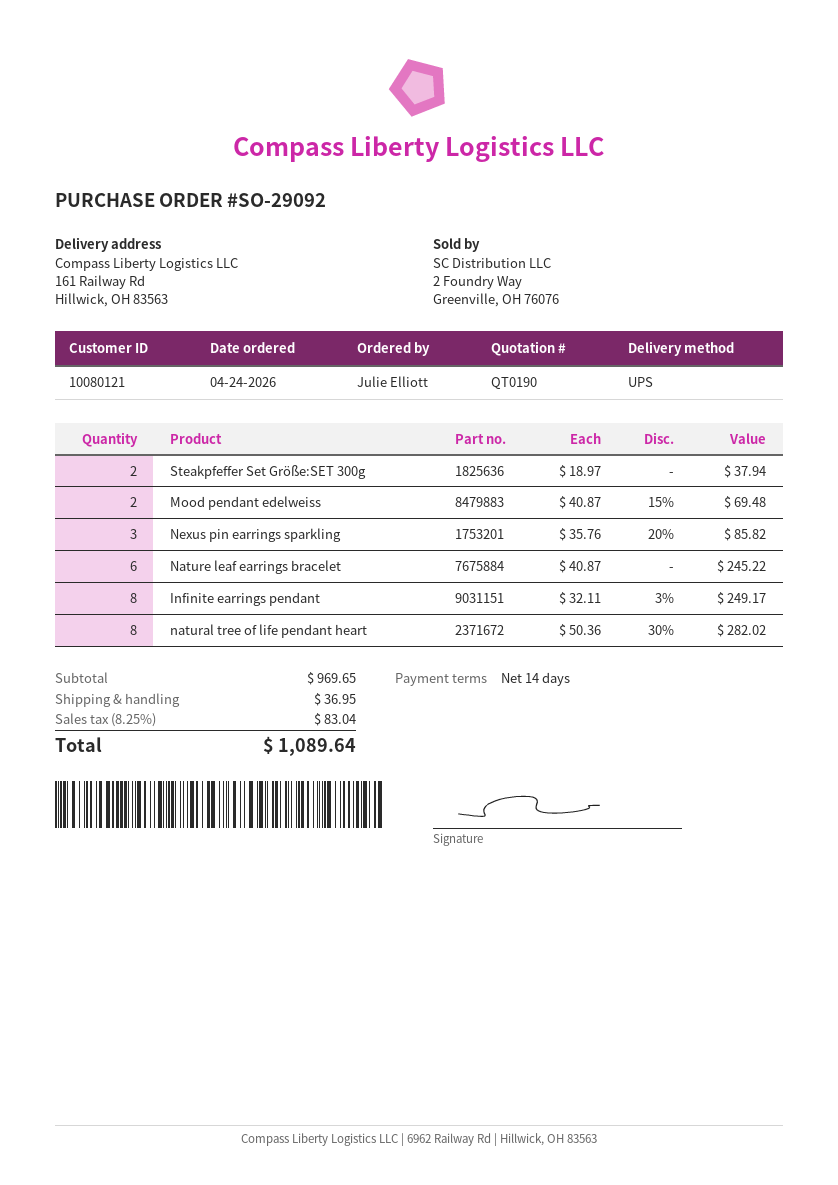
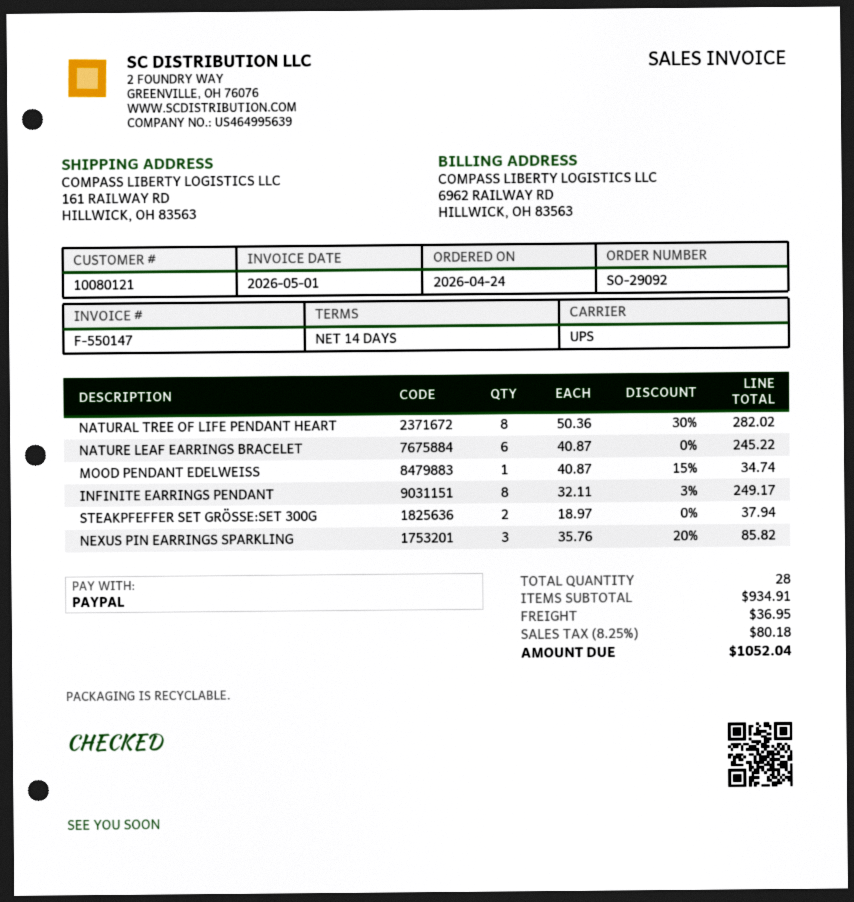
Mood pendant edelweiss: 2 x 40.87 - 15% = 69.48 -> 1 x 40.87 - 15% = 34.74
subtotal: 969.65 -> 934.91
tax: 8.25% = 83.04 -> 8.25% = 80.18
total: 1089.64 -> 1052.04

